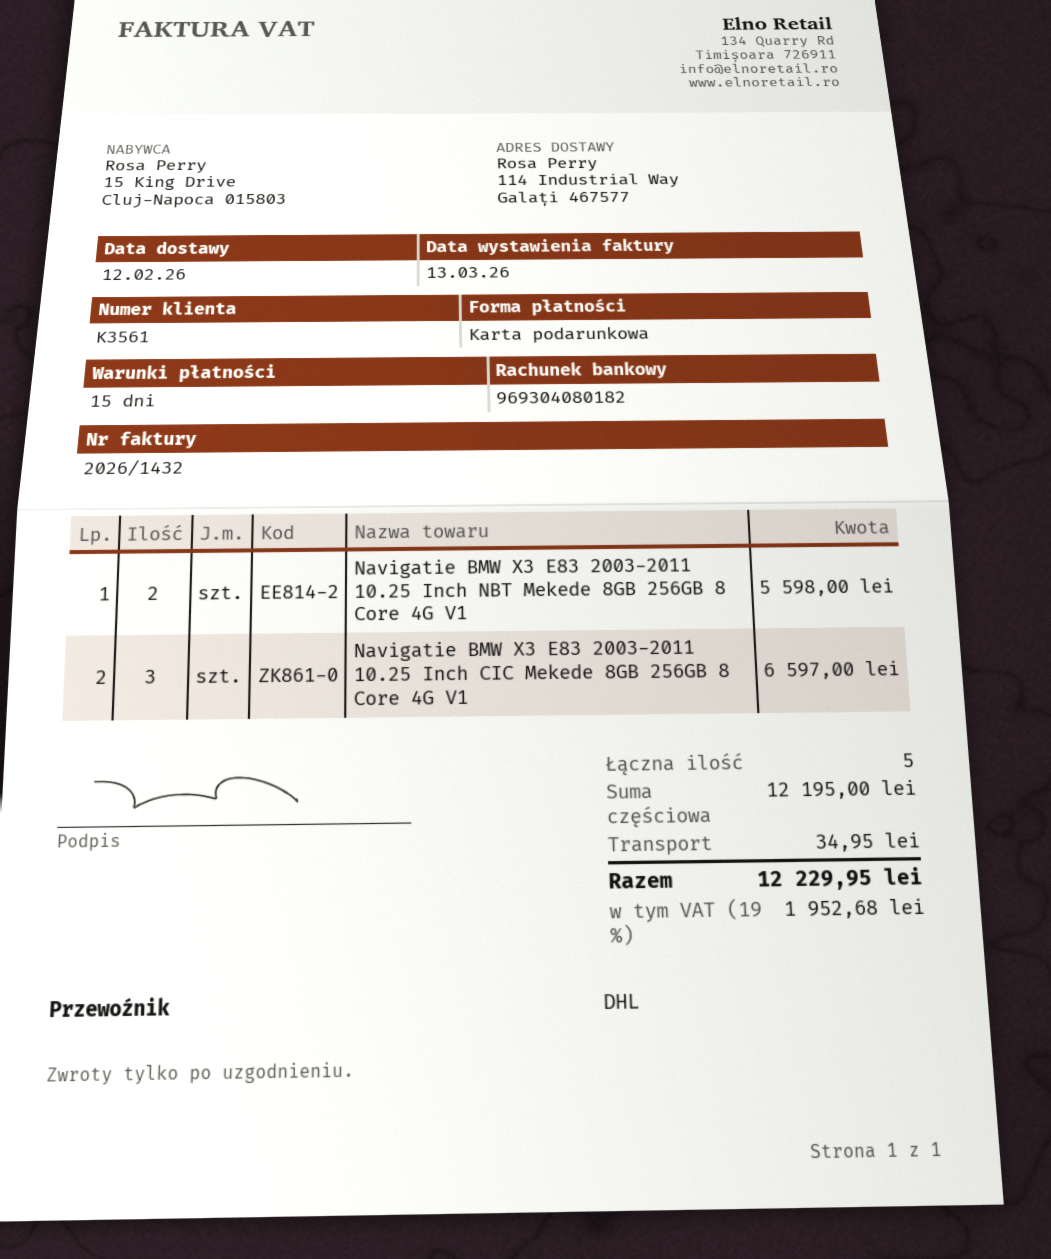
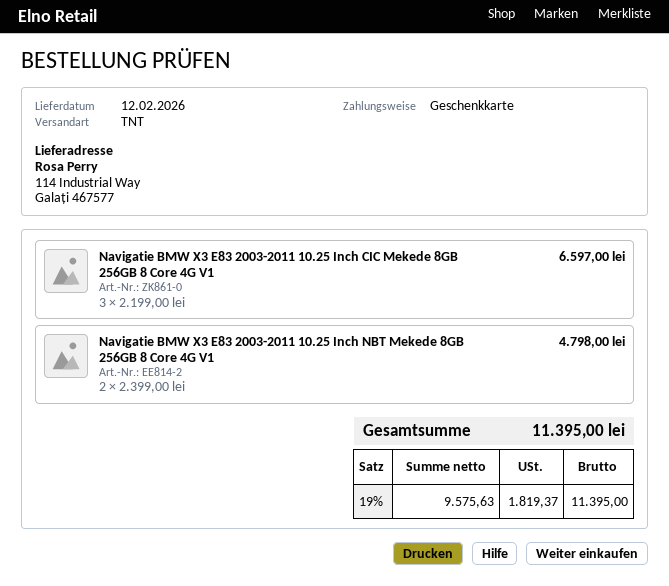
shipping method: DHL -> TNT
Navigatie BMW X3 E83 2003-2011 10.25 Inch NBT Mekede 8GB 256GB 8 Core 4G V1: 2 for 5598.00 -> 2 for 4798.00
shipping: 34.95 -> none
tax: 19% = 1952.68 -> 19% = 1819.37
total: 12229.95 -> 11395.00

